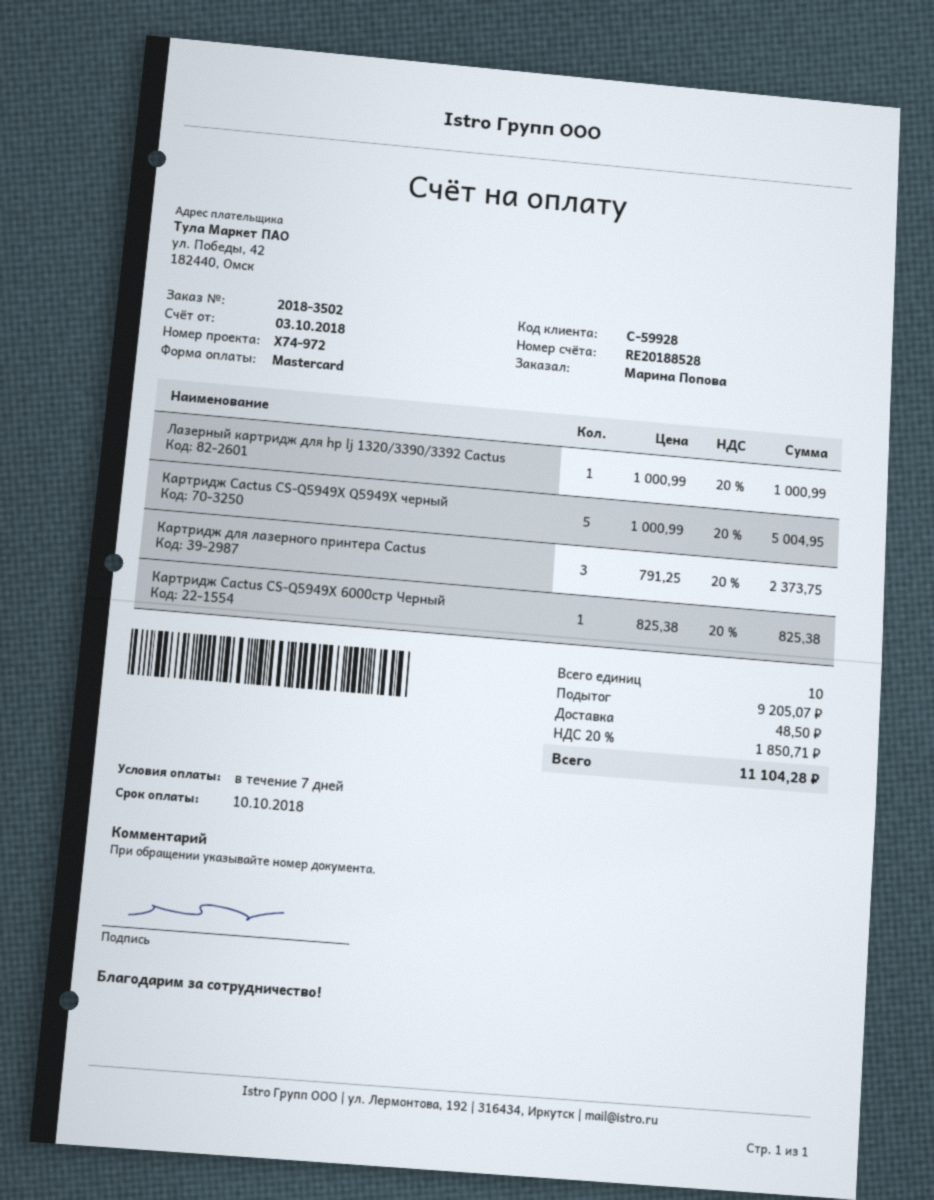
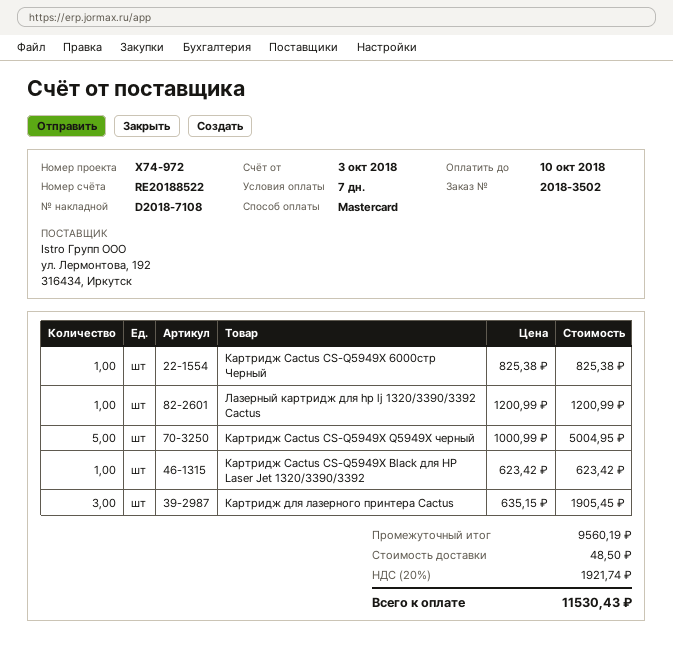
invoice number: RE20188528 -> RE20188522
Лазерный картридж для hp lj 1320/3390/3392 Cactus: 1 x 1000.99 = 1000.99 -> 1 x 1200.99 = 1200.99
Картридж для лазерного принтера Cactus: 3 x 791.25 = 2373.75 -> 3 x 635.15 = 1905.45
Картридж Cactus CS-Q5949X Black для HP Laser Jet 1320/3390/3392: none -> 1 x 623.42 = 623.42
subtotal: 9205.07 -> 9560.19
tax: 20% = 1850.71 -> 20% = 1921.74
total: 11104.28 -> 11530.43

